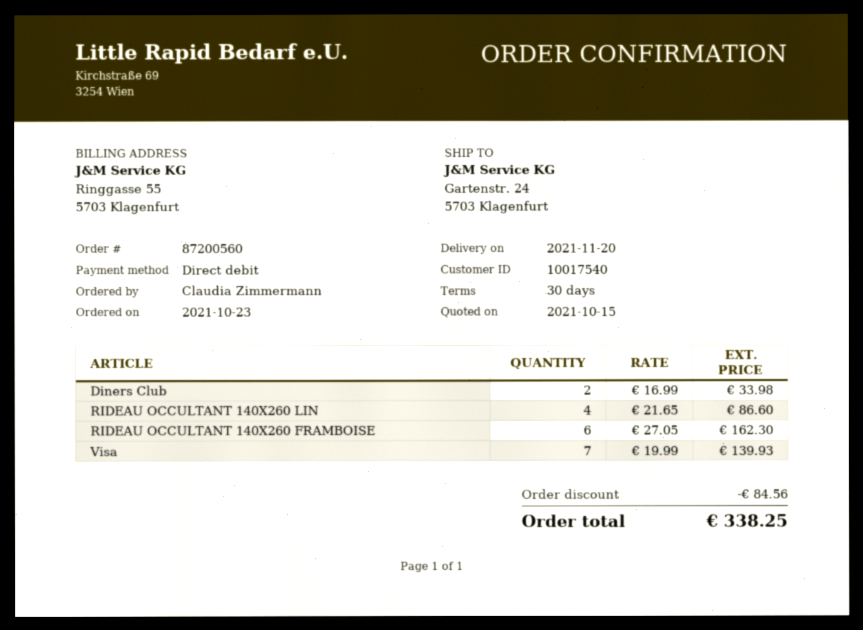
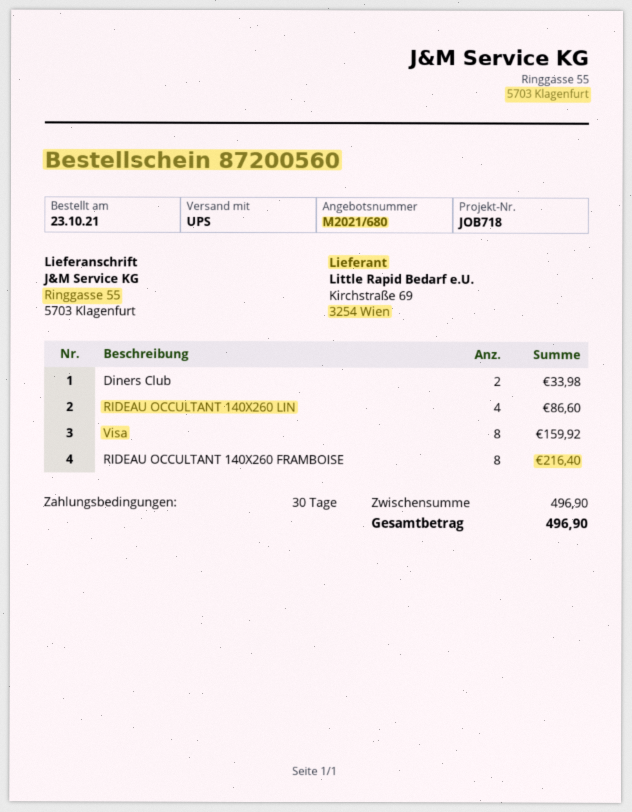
ship to: Gartenstr. 24, 5703 Klagenfurt -> Ringgasse 55, 5703 Klagenfurt
RIDEAU OCCULTANT 140X260 FRAMBOISE: 6 for 162.30 -> 8 for 216.40
Visa: 7 for 139.93 -> 8 for 159.92
discount: 84.56 -> none
total: 338.25 -> 496.90

